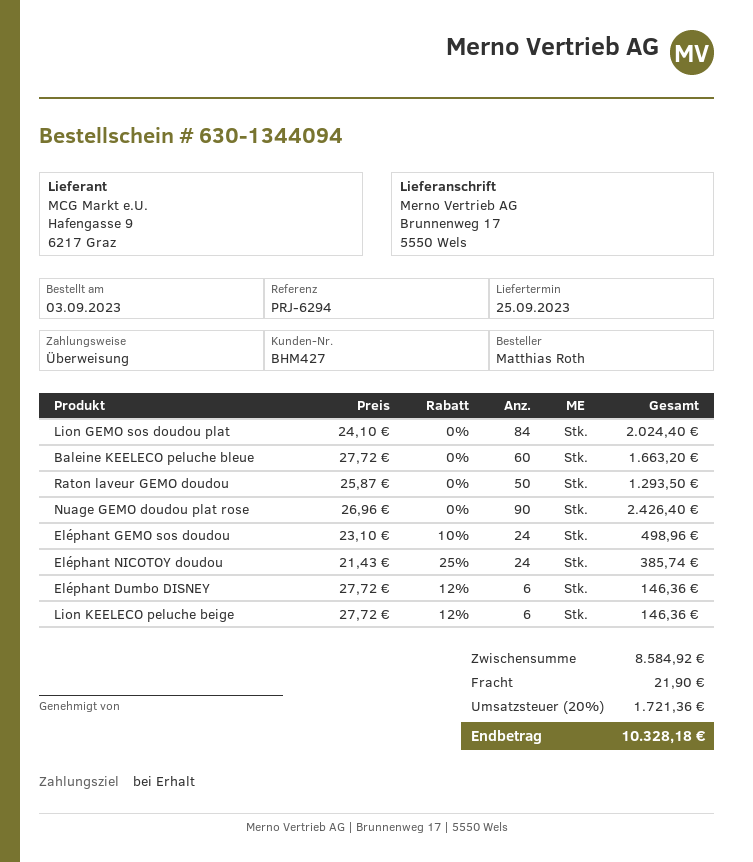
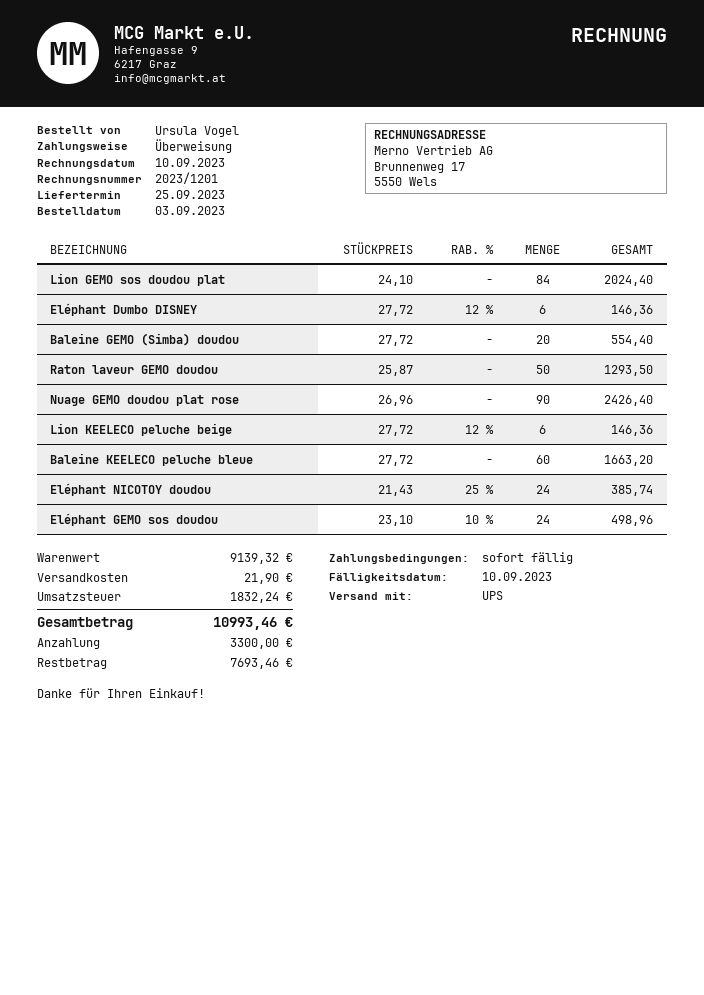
ordered by: Matthias Roth -> Ursula Vogel
Baleine GEMO (Simba) doudou: none -> 20 x 27.72 = 554.40
subtotal: 8584.92 -> 9139.32
tax: 1721.36 -> 1832.24
total: 10328.18 -> 10993.46

